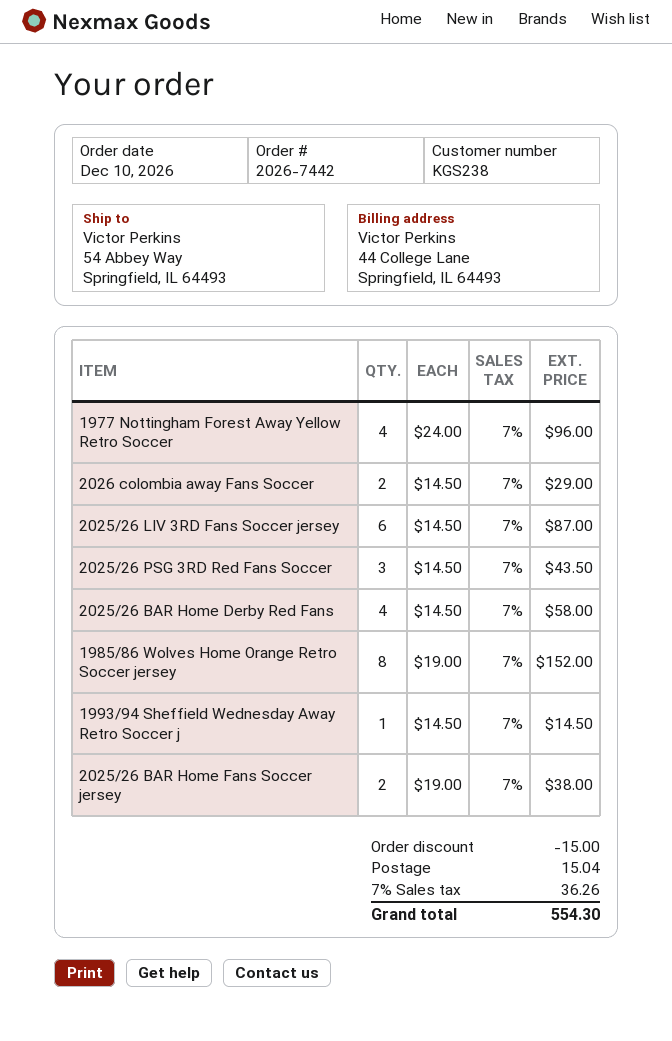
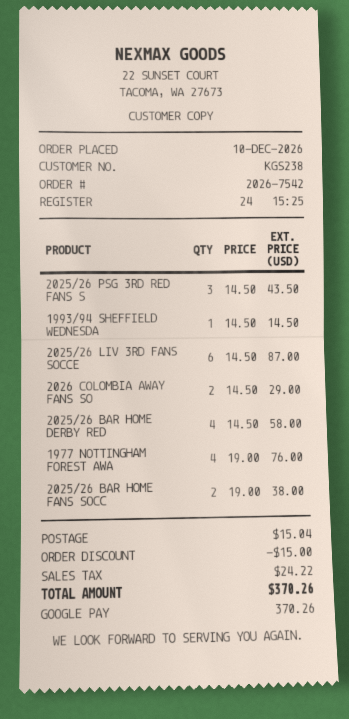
order number: 2026-7442 -> 2026-7542
1977 Nottingham Forest Away Yellow Retro Soccer: 4 x 24.00 = 96.00 -> 4 x 19.00 = 76.00
1985/86 Wolves Home Orange Retro Soccer jersey: 8 x 19.00 = 152.00 -> none
tax: 36.26 -> 24.22
total: 554.30 -> 370.26

